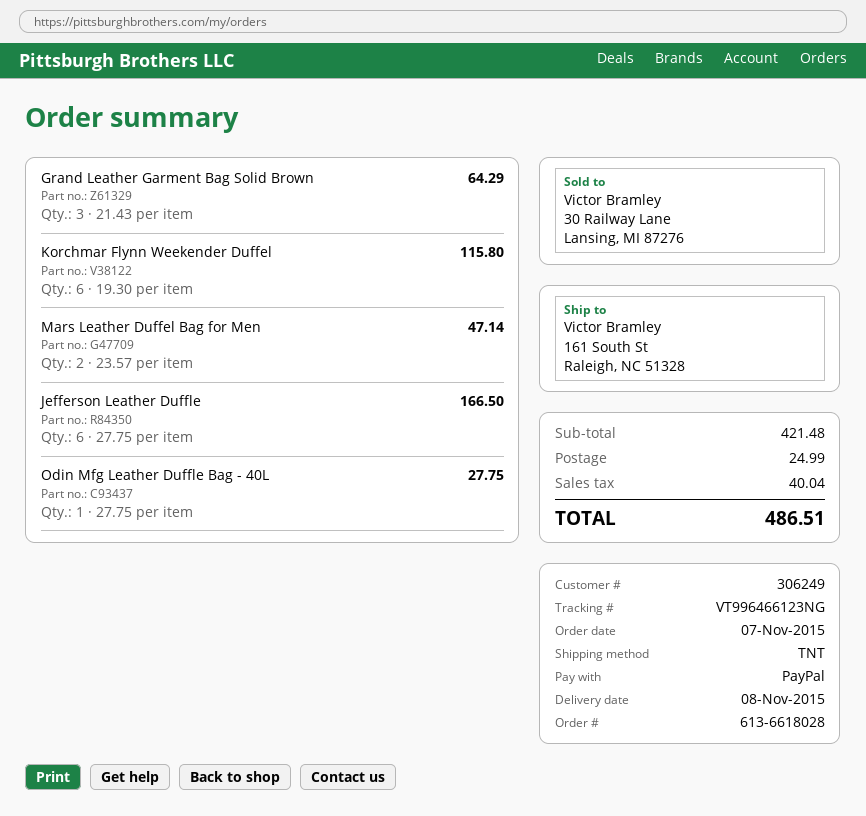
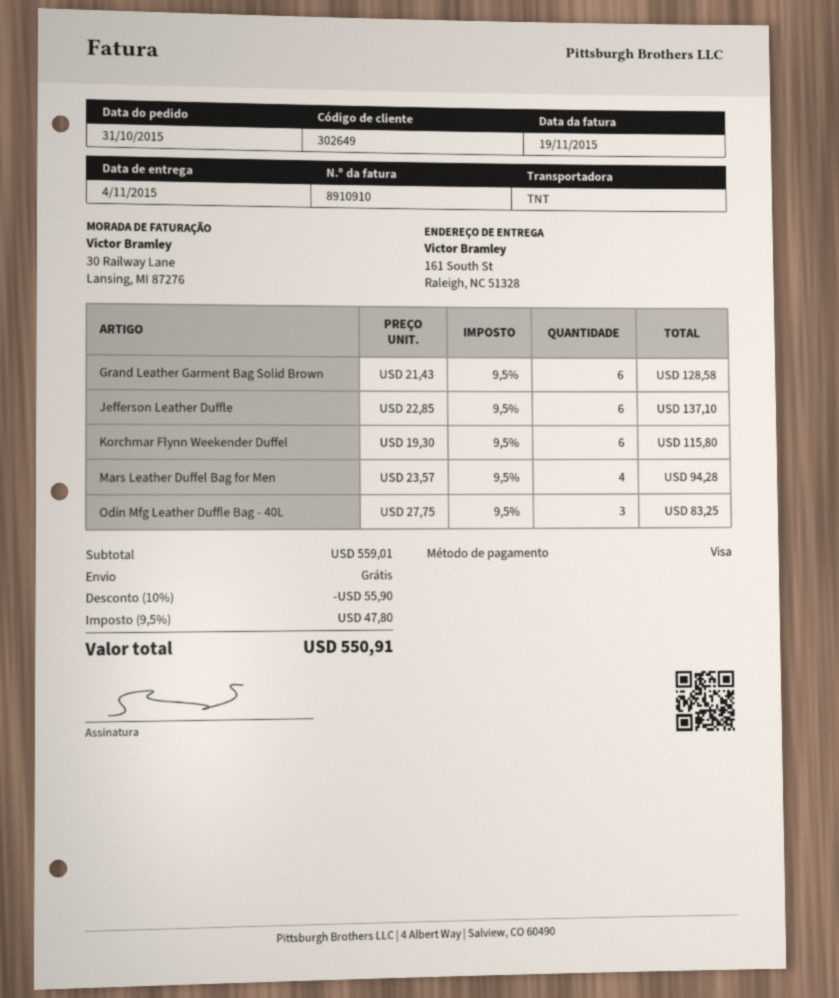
order date: 2015-11-07 -> 2015-10-31
delivery date: 2015-11-08 -> 2015-11-04
customer number: 306249 -> 302649
payment method: PayPal -> Visa
Grand Leather Garment Bag Solid Brown: 3 x 21.43 = 64.29 -> 6 x 21.43 = 128.58
Mars Leather Duffel Bag for Men: 2 x 23.57 = 47.14 -> 4 x 23.57 = 94.28
Jefferson Leather Duffle: 6 x 27.75 = 166.50 -> 6 x 22.85 = 137.10
Odin Mfg Leather Duffle Bag - 40L: 1 x 27.75 = 27.75 -> 3 x 27.75 = 83.25
subtotal: 421.48 -> 559.01
discount: none -> 10% = 55.90
shipping: 24.99 -> 0.00
tax: 40.04 -> 47.80
total: 486.51 -> 550.91

